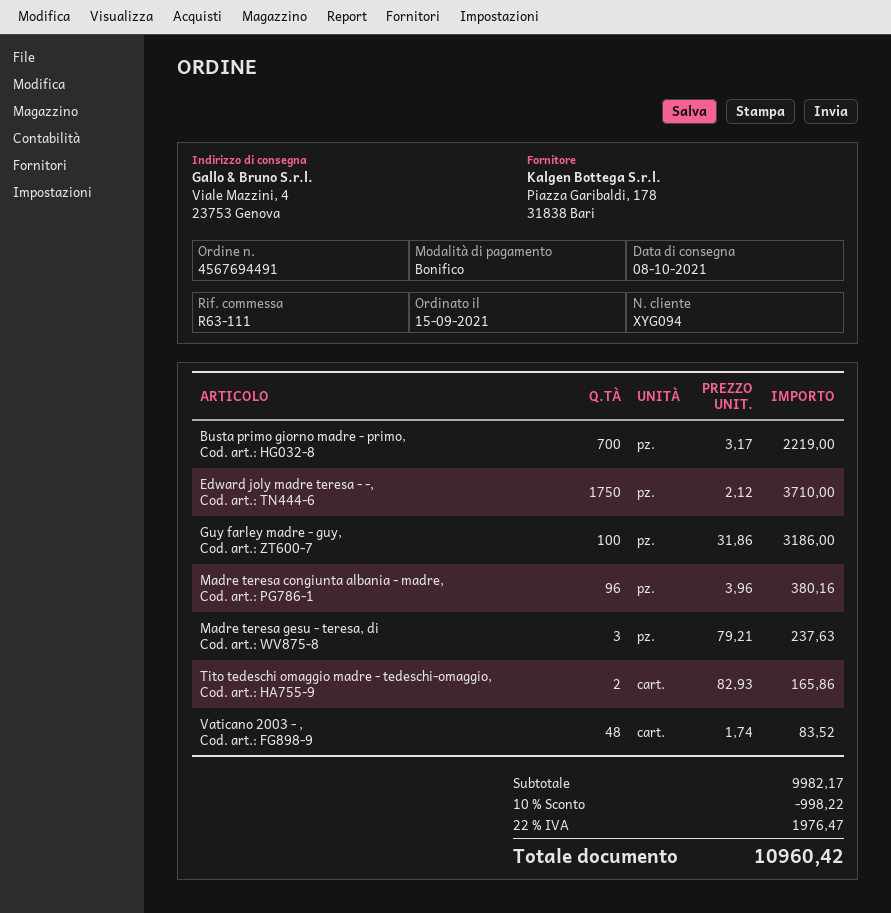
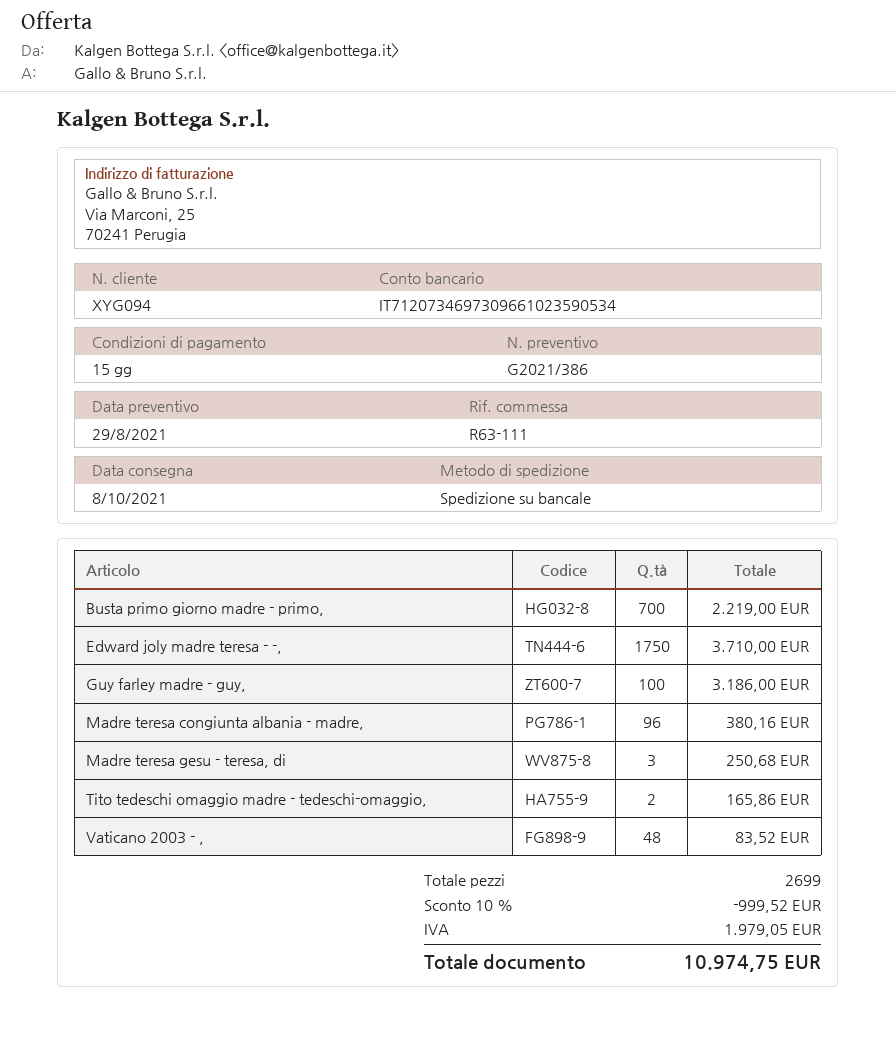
Madre teresa gesu - teresa, di: 3 for 237.63 -> 3 for 250.68
discount: 10% = 998.22 -> 10% = 999.52
tax: 1976.47 -> 1979.05
total: 10960.42 -> 10974.75

